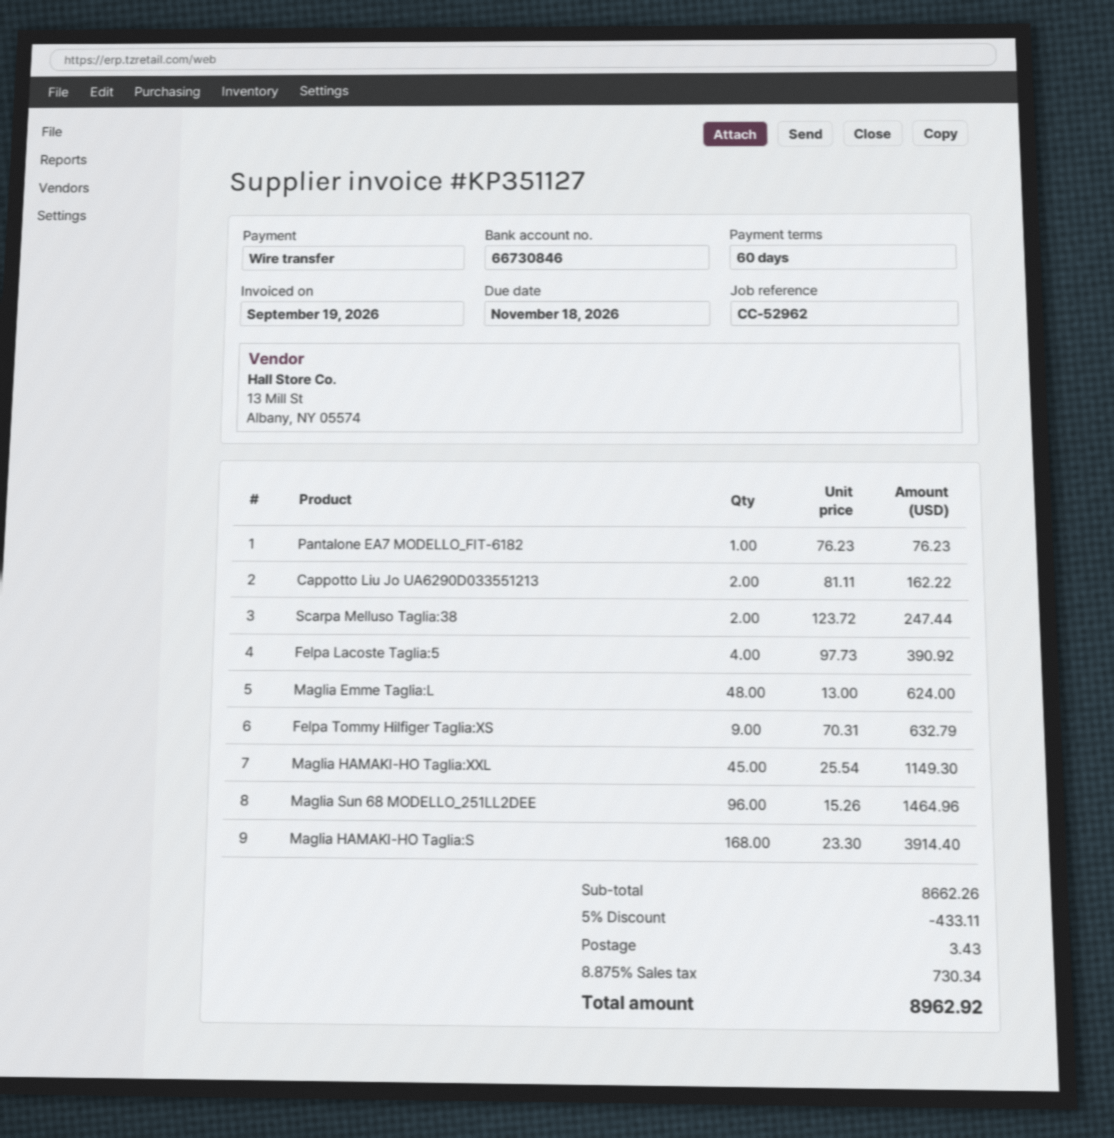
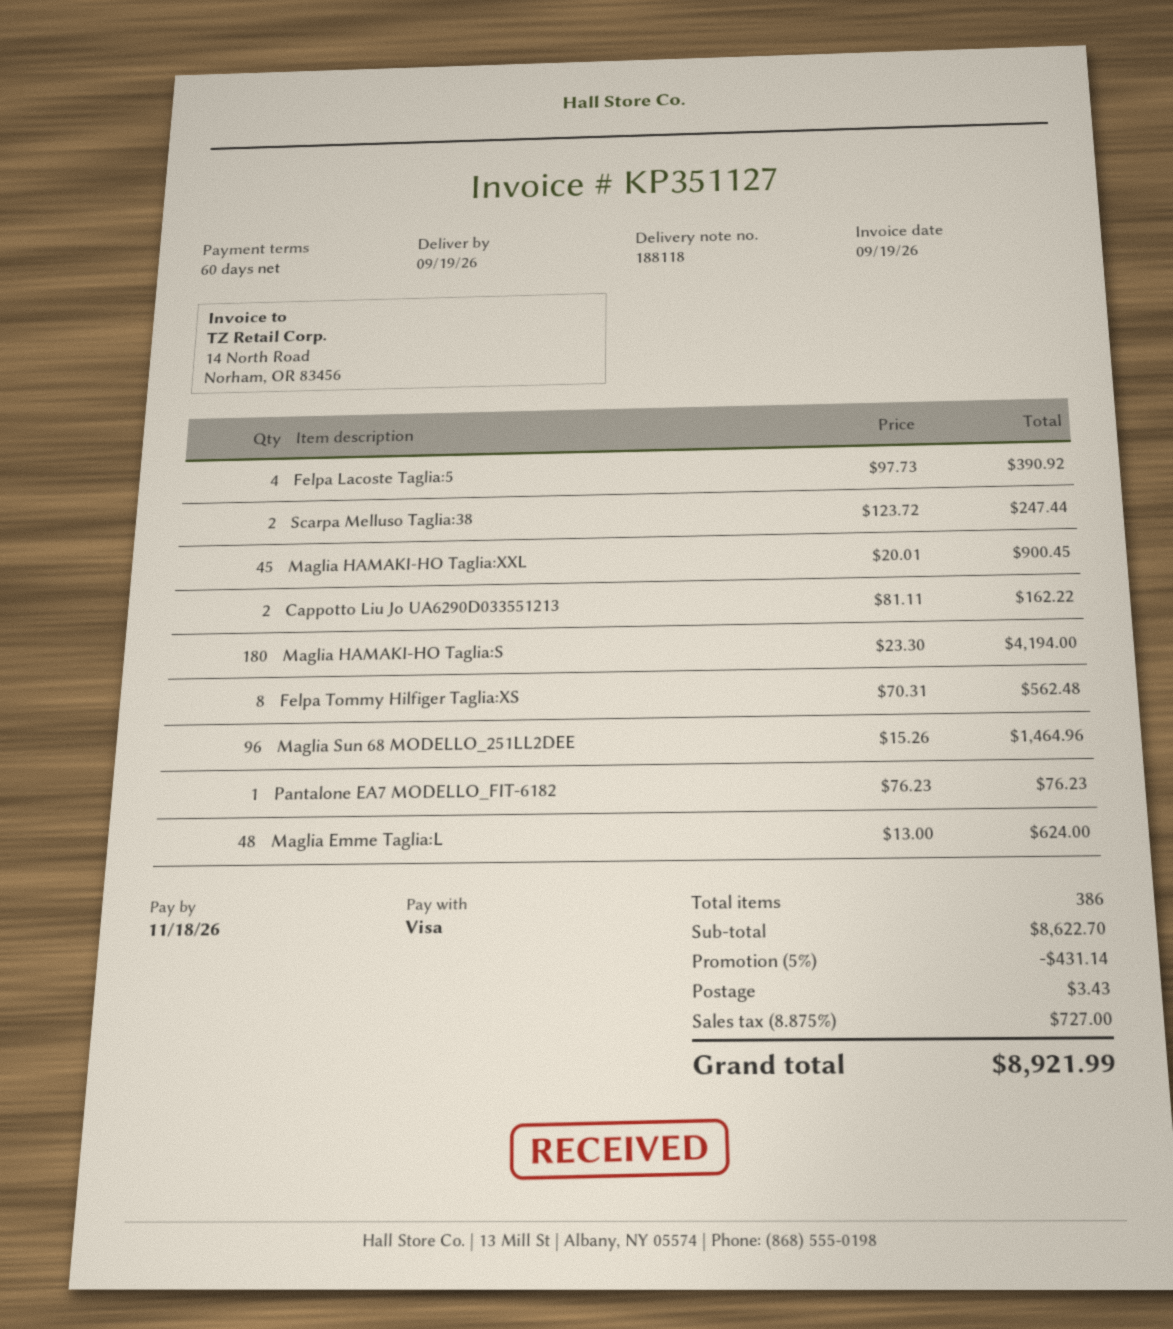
payment method: bank transfer -> Visa
Felpa Tommy Hilfiger Taglia:XS: 9 x 70.31 = 632.79 -> 8 x 70.31 = 562.48
Maglia HAMAKI-HO Taglia:XXL: 45 x 25.54 = 1149.30 -> 45 x 20.01 = 900.45
Maglia HAMAKI-HO Taglia:S: 168 x 23.30 = 3914.40 -> 180 x 23.30 = 4194.00
subtotal: 8662.26 -> 8622.70
discount: 5% = 433.11 -> 5% = 431.14
tax: 8.875% = 730.34 -> 8.875% = 727.00
total: 8962.92 -> 8921.99

